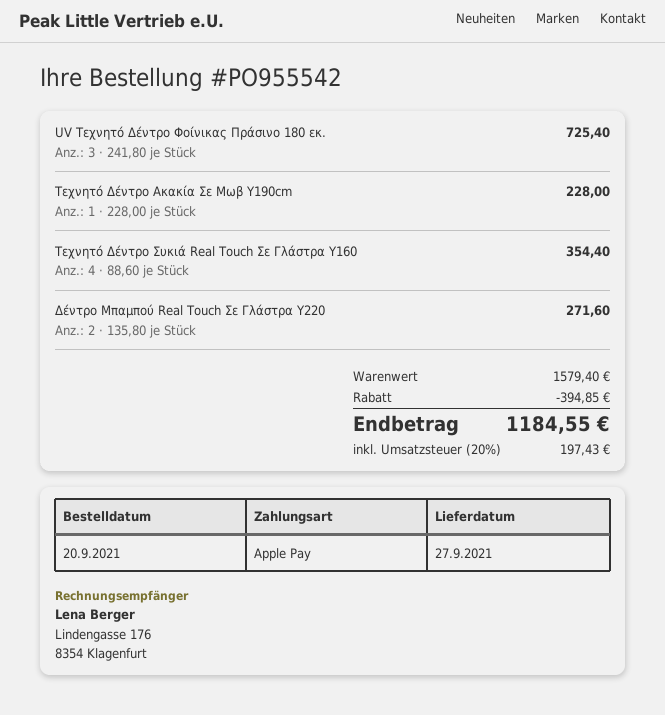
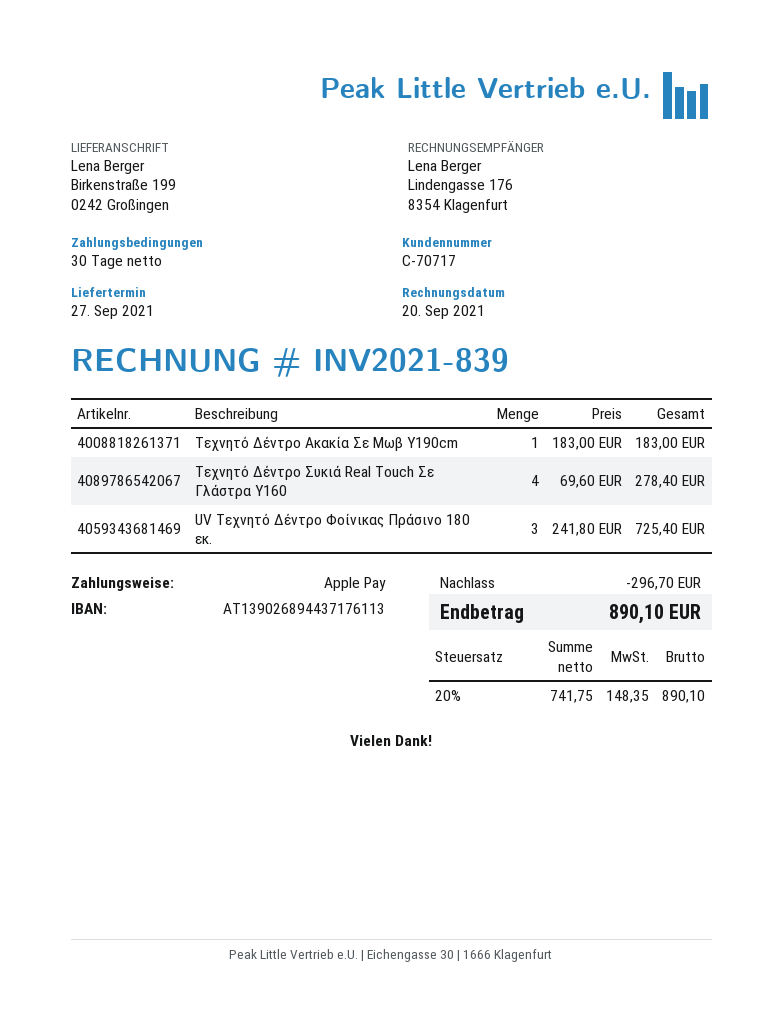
Τεχνητό Δέντρο Ακακία Σε Μωβ Υ190cm: 1 x 228.00 = 228.00 -> 1 x 183.00 = 183.00
Τεχνητό Δέντρο Συκιά Real Touch Σε Γλάστρα Υ160: 4 x 88.60 = 354.40 -> 4 x 69.60 = 278.40
Δέντρο Μπαμπού Real Touch Σε Γλάστρα Y220: 2 x 135.80 = 271.60 -> none
discount: 394.85 -> 296.70
tax: 20% = 197.43 -> 20% = 148.35
total: 1184.55 -> 890.10

